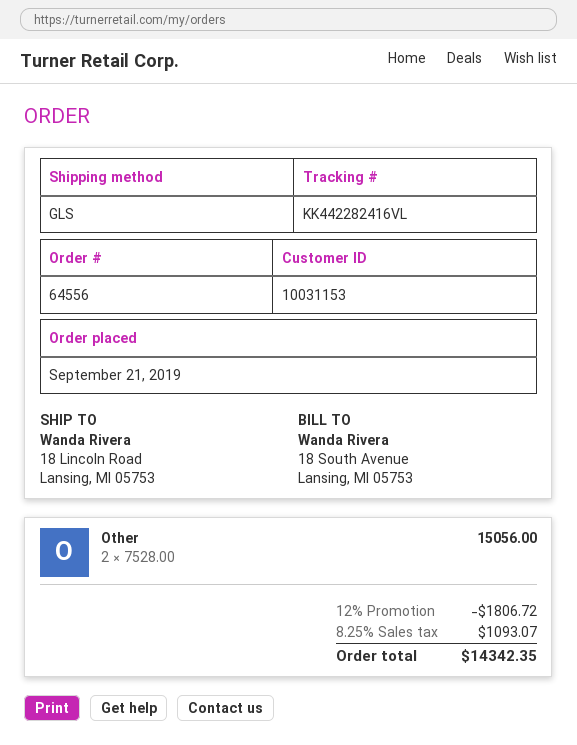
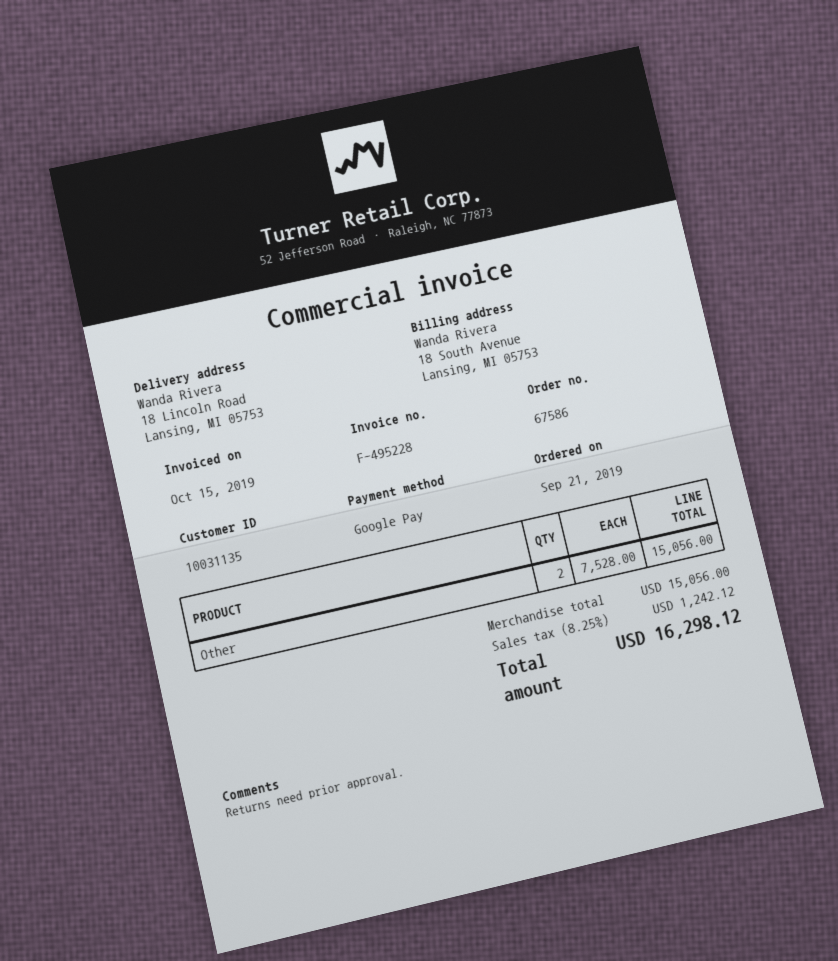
order number: 64556 -> 67586
customer number: 10031153 -> 10031135
discount: 12% = 1806.72 -> none
tax: 8.25% = 1093.07 -> 8.25% = 1242.12
total: 14342.35 -> 16298.12

